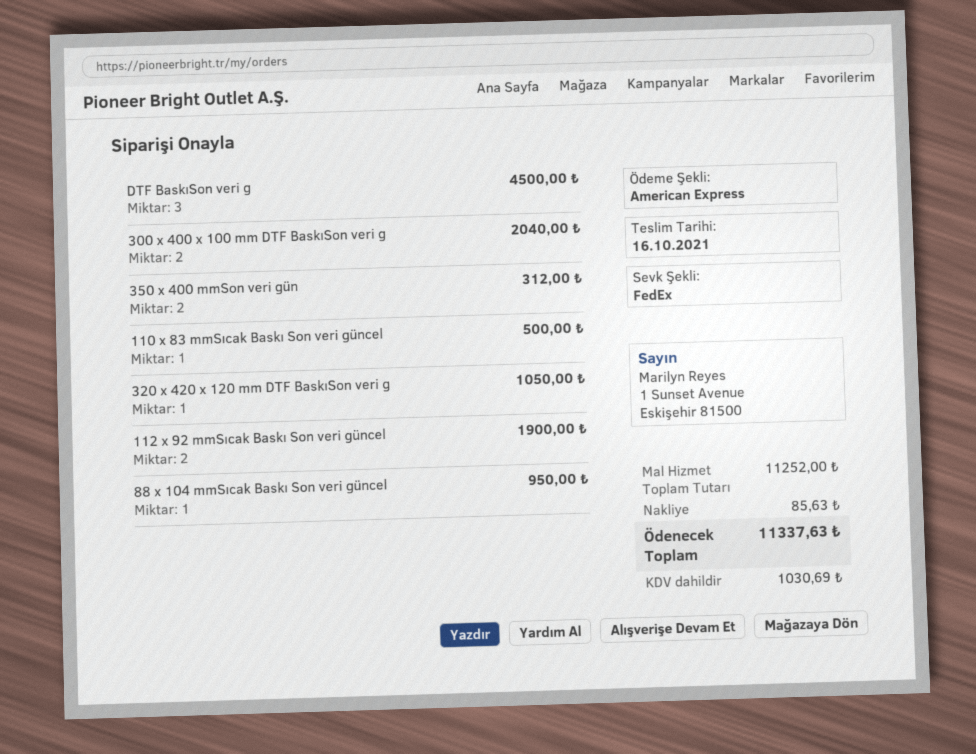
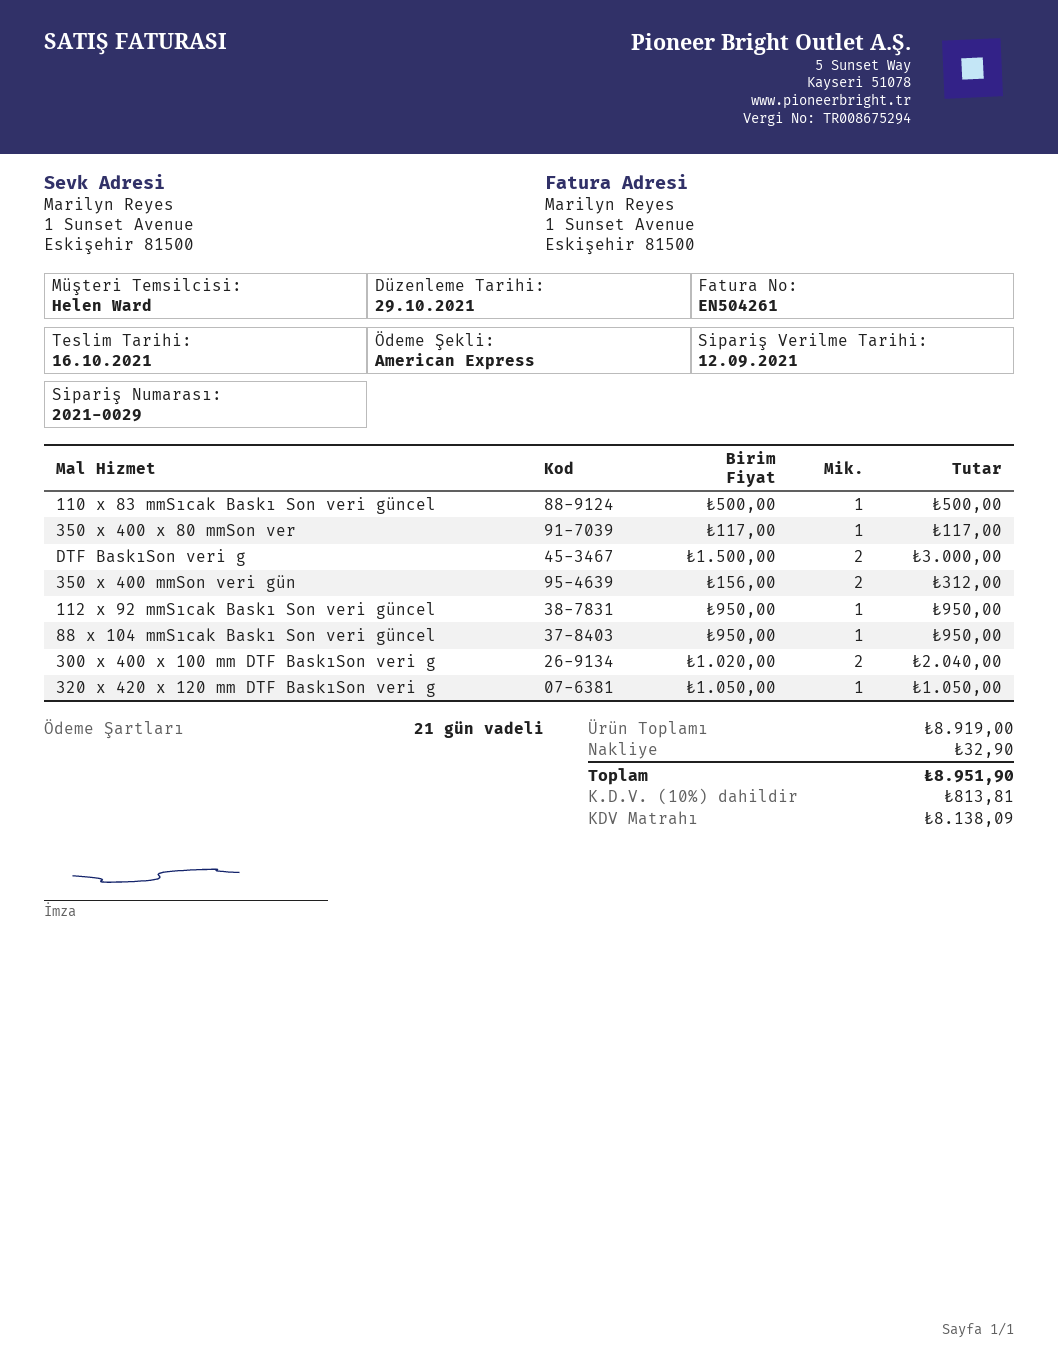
DTF BaskıSon veri g: 3 for 4500.00 -> 2 for 3000.00
112 x 92 mmSıcak Baskı Son veri güncel: 2 for 1900.00 -> 1 for 950.00
350 x 400 x 80 mmSon ver: none -> 1 for 117.00
subtotal: 11252.00 -> 8919.00
shipping: 85.63 -> 32.90
tax: 1030.69 -> 813.81
total: 11337.63 -> 8951.90

